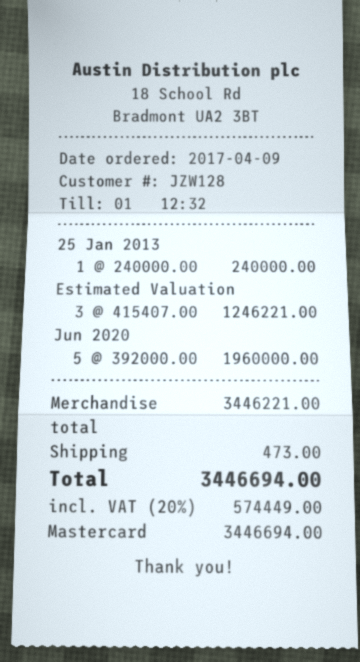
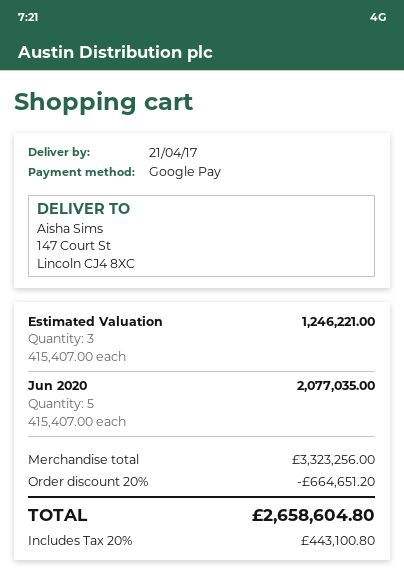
payment method: Mastercard -> Google Pay
25 Jan 2013: 1 x 240000.00 = 240000.00 -> none
Jun 2020: 5 x 392000.00 = 1960000.00 -> 5 x 415407.00 = 2077035.00
subtotal: 3446221.00 -> 3323256.00
discount: none -> 20% = 664651.20
shipping: 473.00 -> none
tax: 20% = 574449.00 -> 20% = 443100.80
total: 3446694.00 -> 2658604.80

